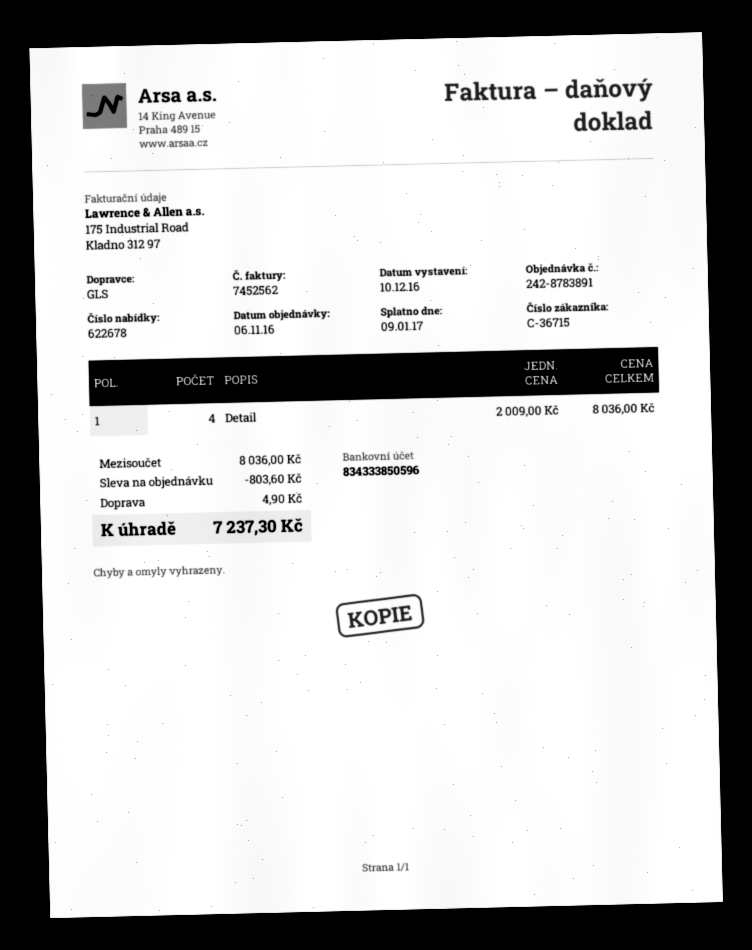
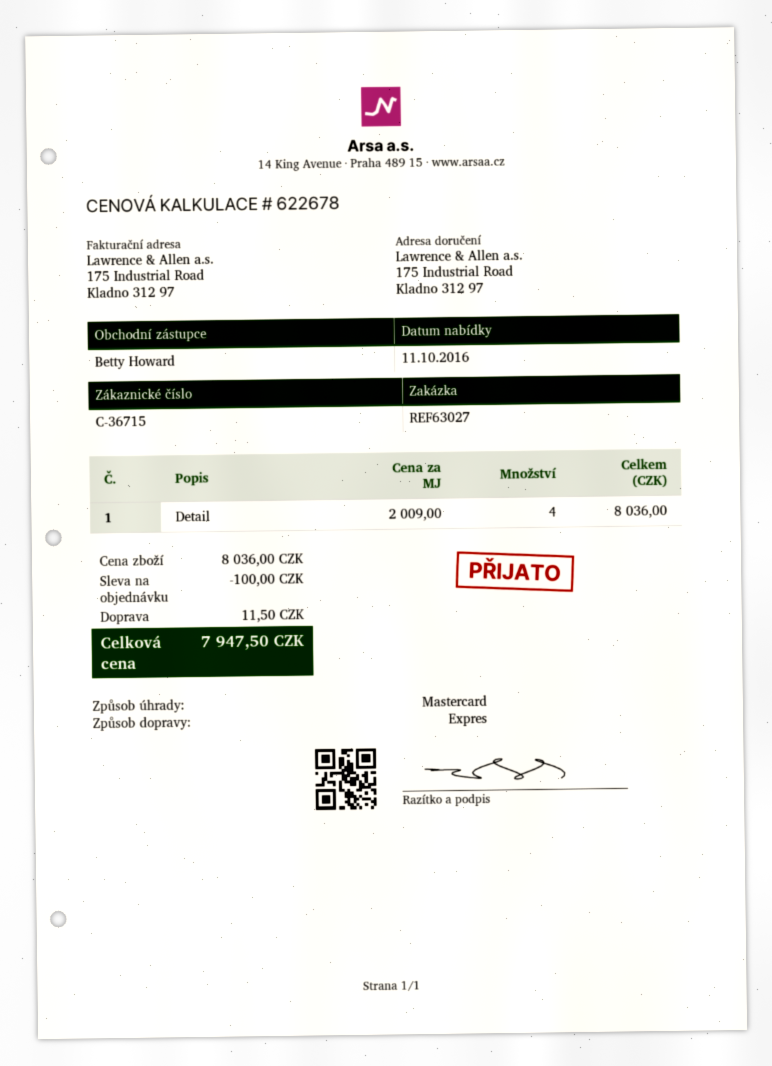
shipping method: GLS -> express
discount: 803.60 -> 100.00
shipping: 4.90 -> 11.50
total: 7237.30 -> 7947.50

